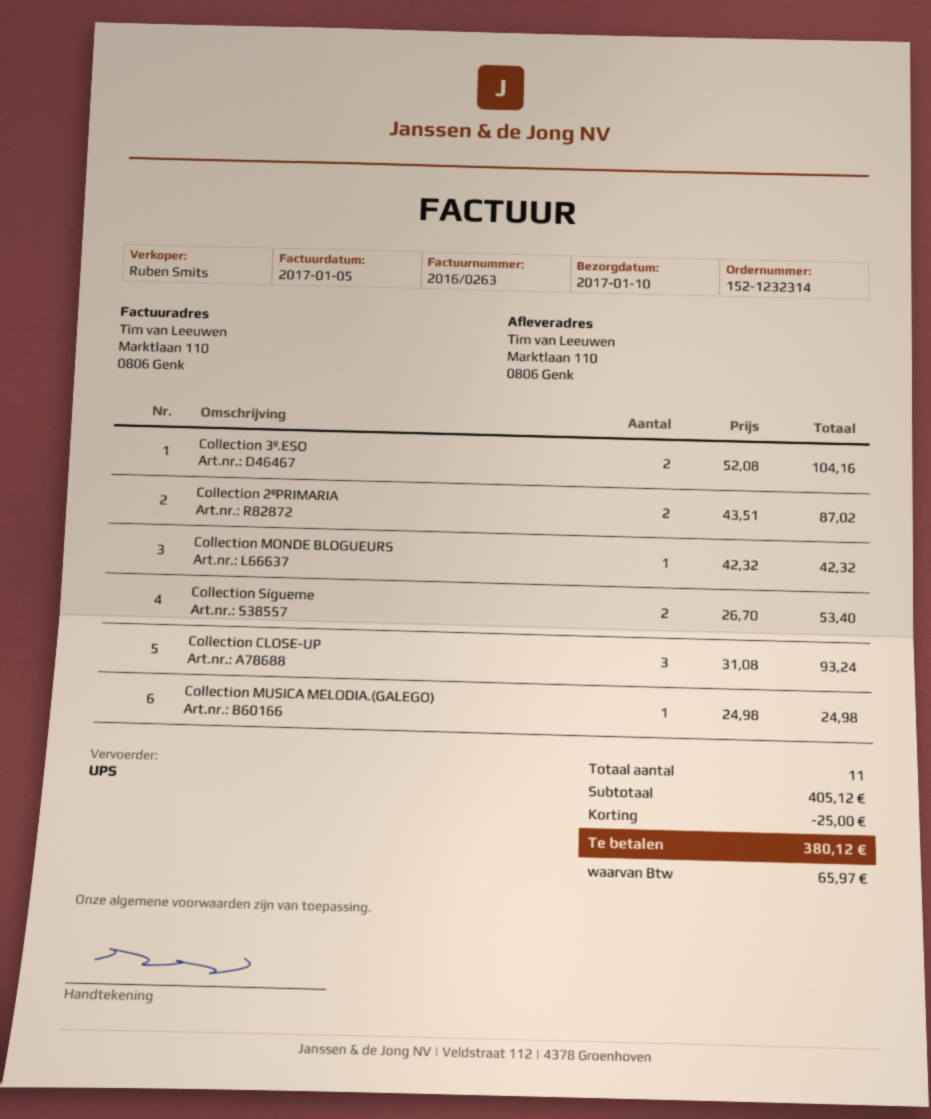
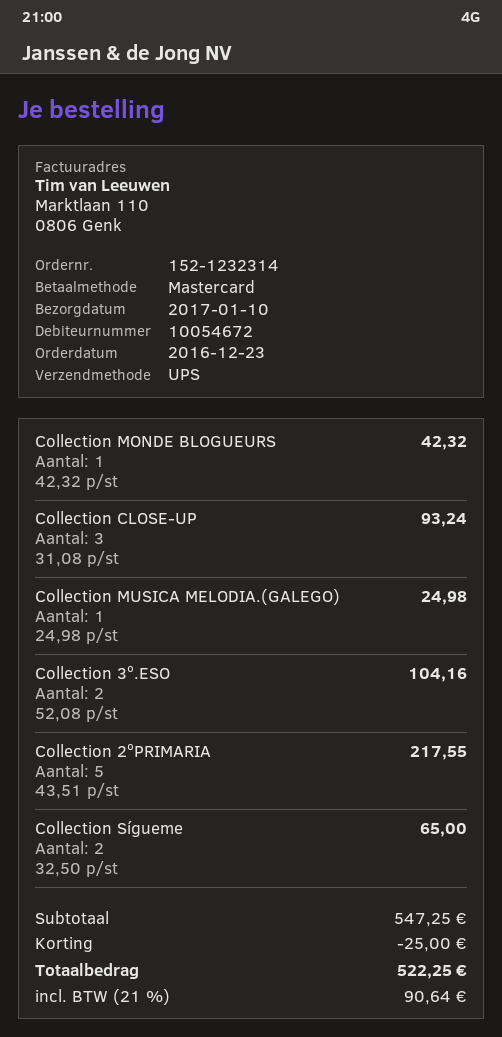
Collection 2ºPRIMARIA: 2 x 43.51 = 87.02 -> 5 x 43.51 = 217.55
Collection Sígueme: 2 x 26.70 = 53.40 -> 2 x 32.50 = 65.00
subtotal: 405.12 -> 547.25
tax: 65.97 -> 90.64
total: 380.12 -> 522.25

